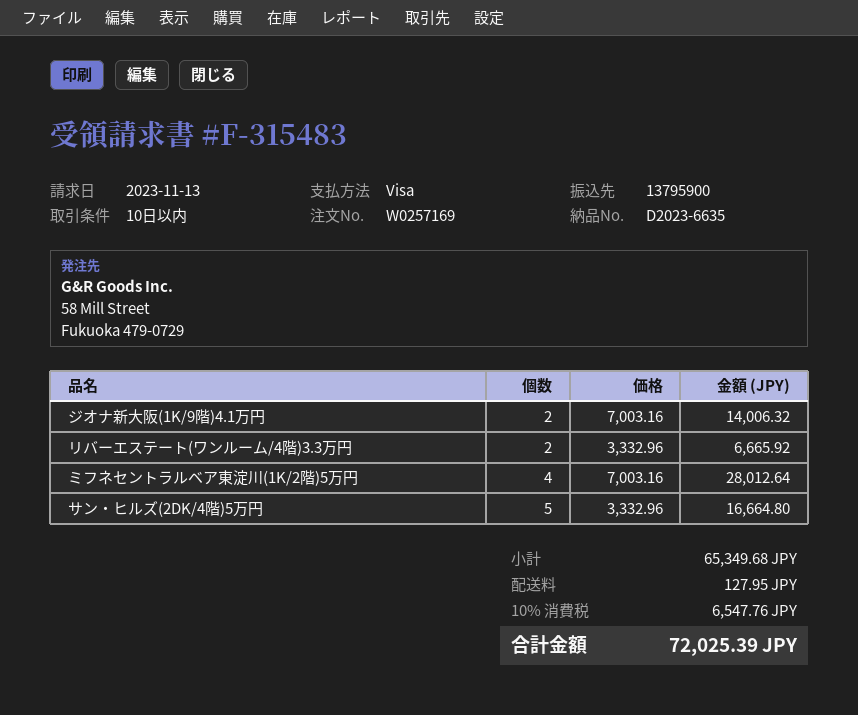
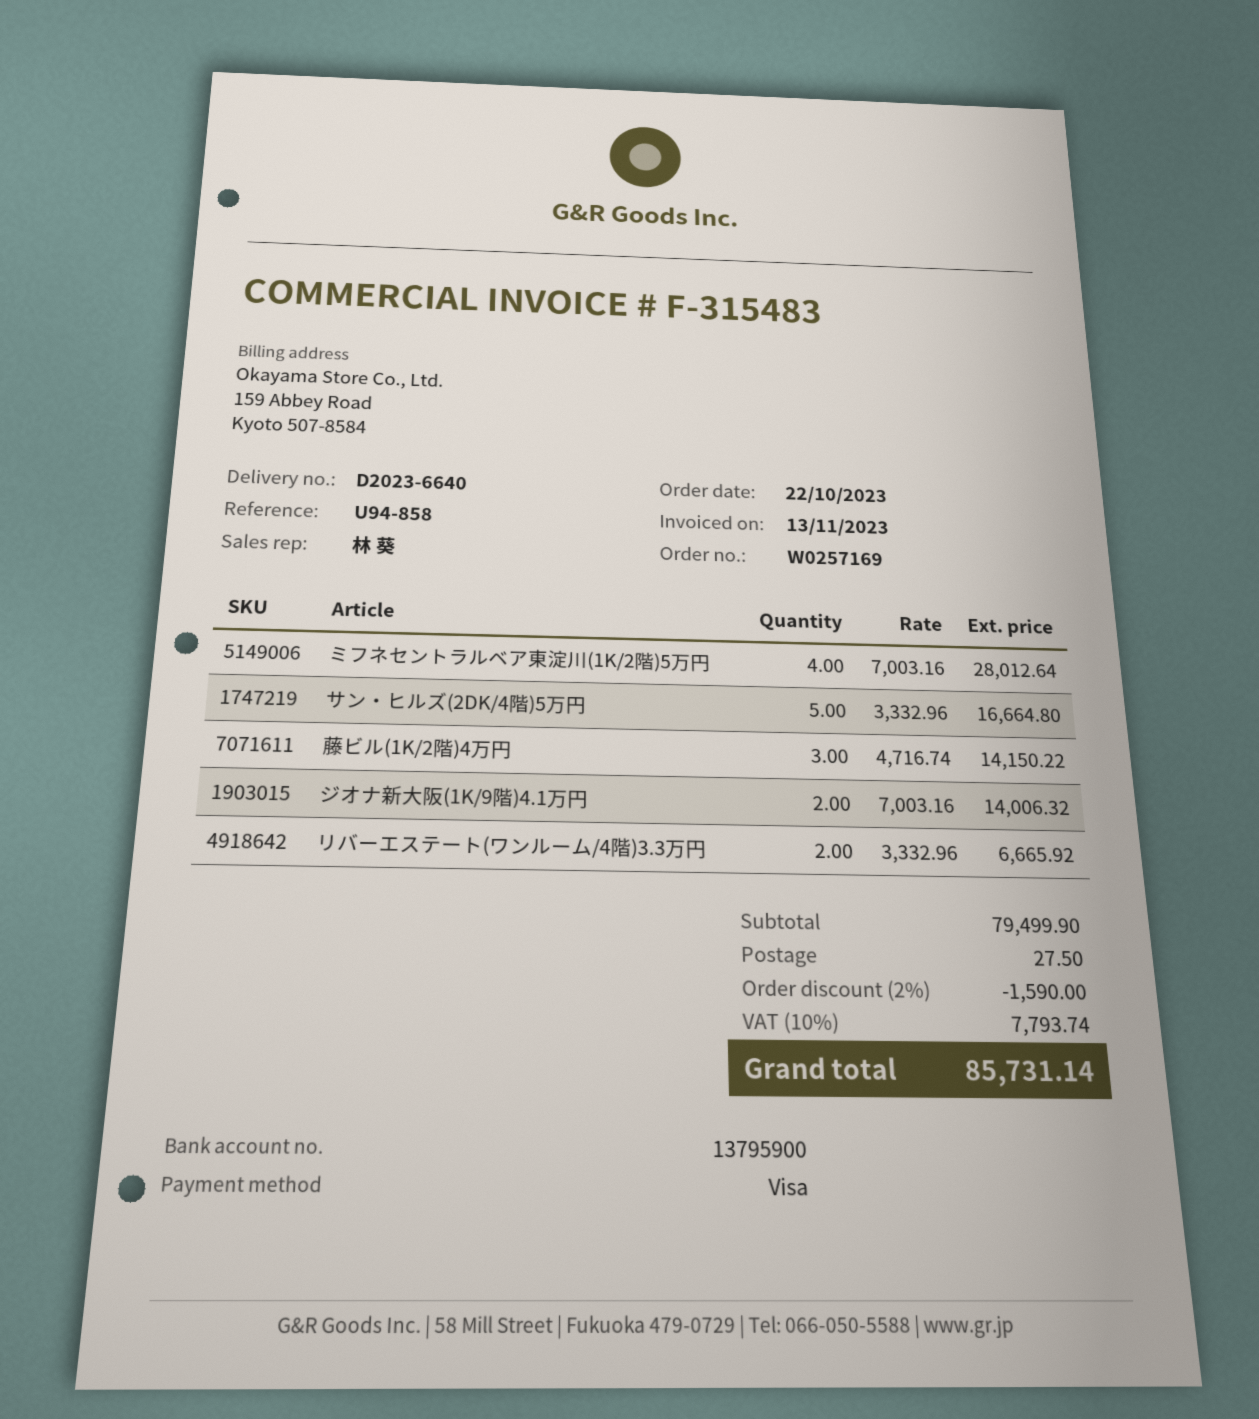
delivery note number: D2023-6635 -> D2023-6640
藤ビル(1K/2階)4万円: none -> 3 x 4716.74 = 14150.22
subtotal: 65349.68 -> 79499.90
discount: none -> 2% = 1590.00
shipping: 127.95 -> 27.50
tax: 10% = 6547.76 -> 10% = 7793.74
total: 72025.39 -> 85731.14

